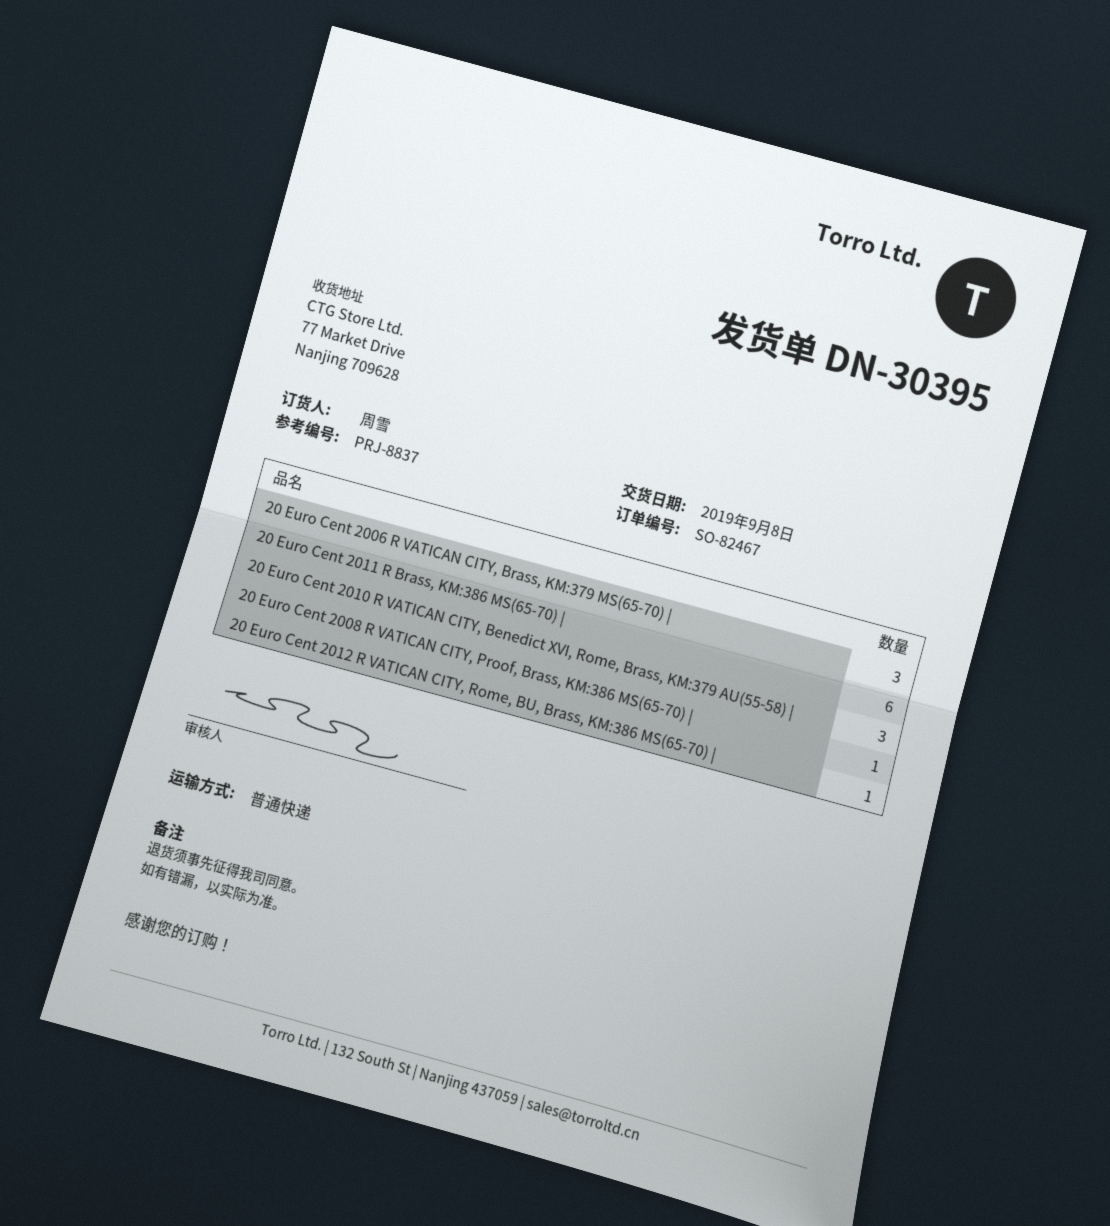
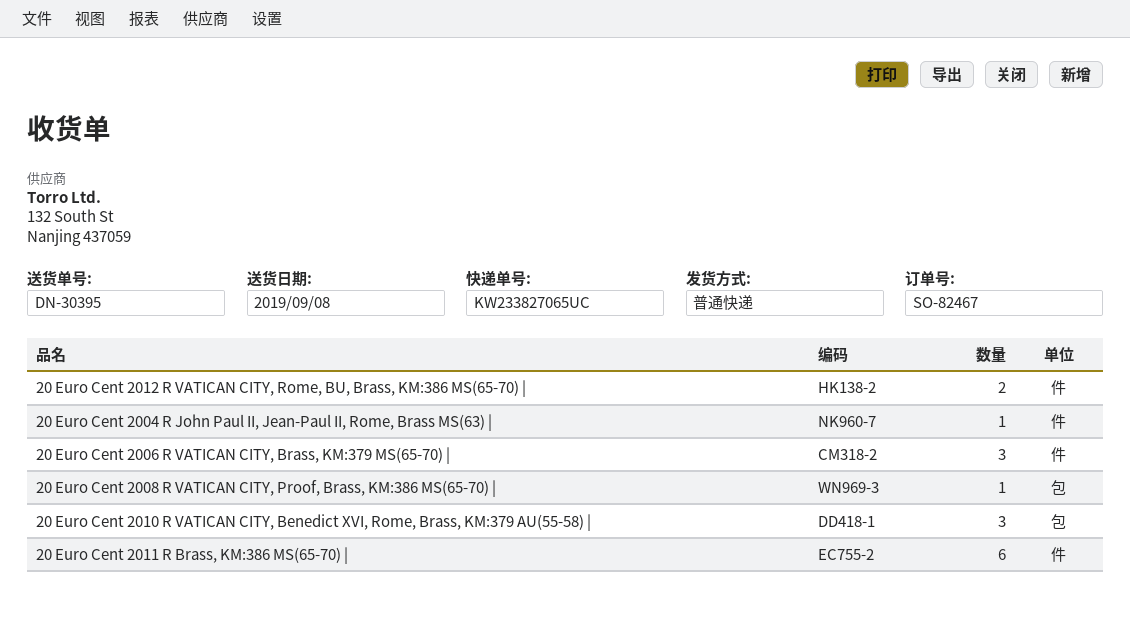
20 Euro Cent 2012 R VATICAN CITY, Rome, BU, Brass, KM:386 MS(65-70) |: 1 -> 2
20 Euro Cent 2004 R John Paul II, Jean-Paul II, Rome, Brass MS(63) |: none -> 1

